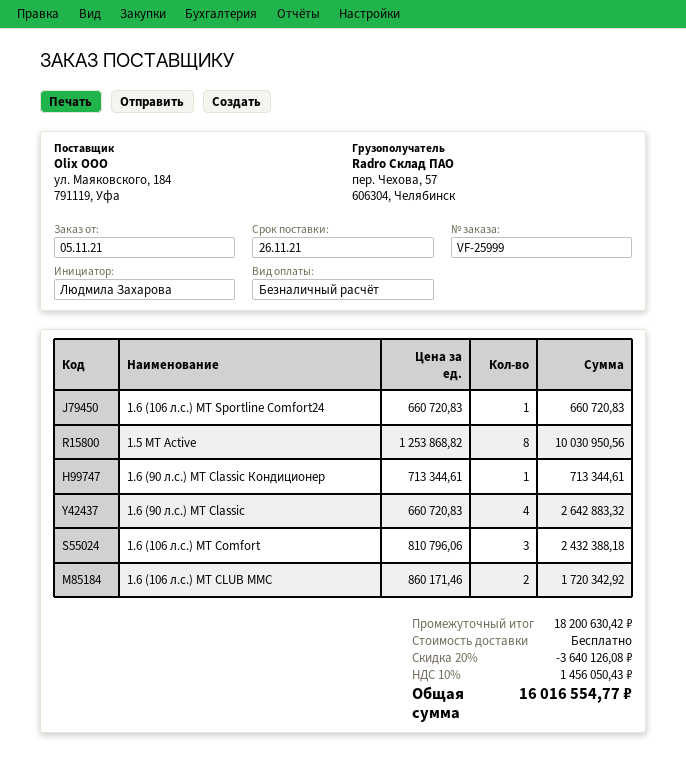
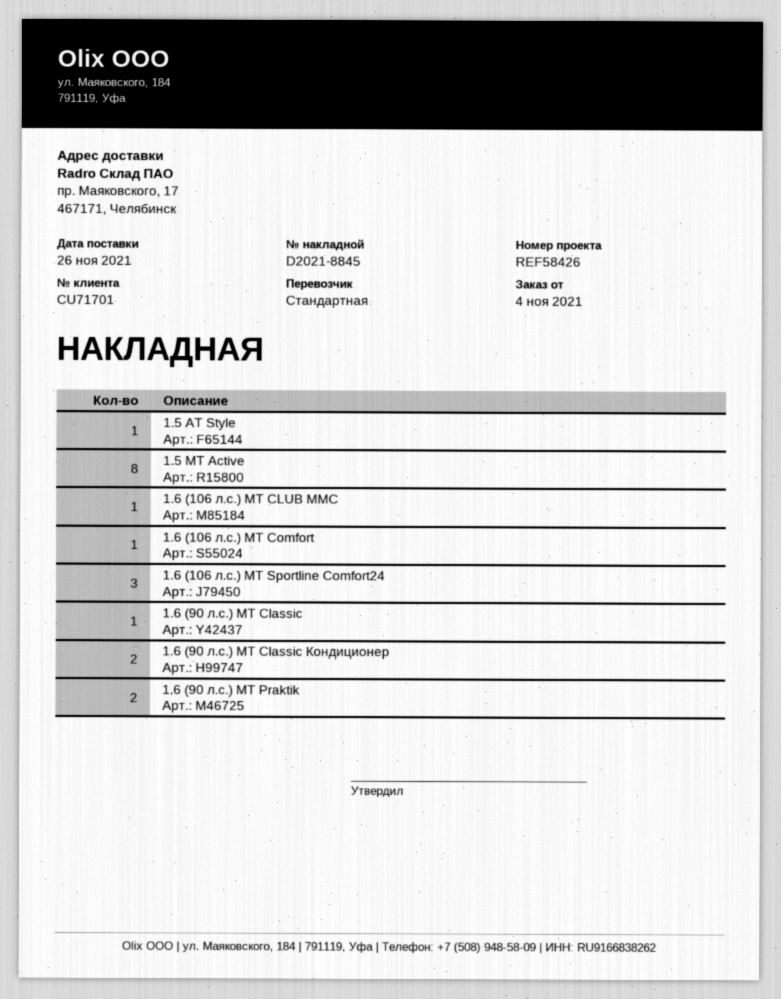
order date: 2021-11-05 -> 2021-11-04
ship to: пер. Чехова, 57, 606304, Челябинск -> пр. Маяковского, 17, 467171, Челябинск
1.6 (106 л.с.) MT Sportline Comfort24: 1 -> 3
1.6 (90 л.с.) MT Classic Кондиционер: 1 -> 2
1.6 (90 л.с.) MT Classic: 4 -> 1
1.6 (106 л.с.) MT Comfort: 3 -> 1
1.6 (106 л.с.) MT CLUB MMC: 2 -> 1
1.5 AT Style: none -> 1
1.6 (90 л.с.) MT Praktik: none -> 2

